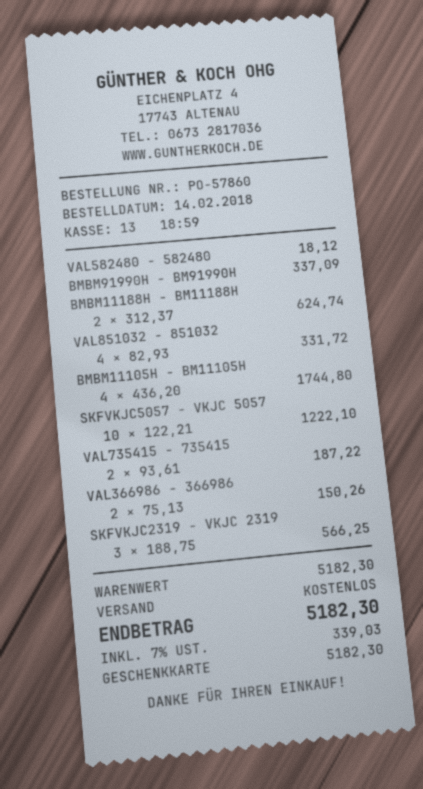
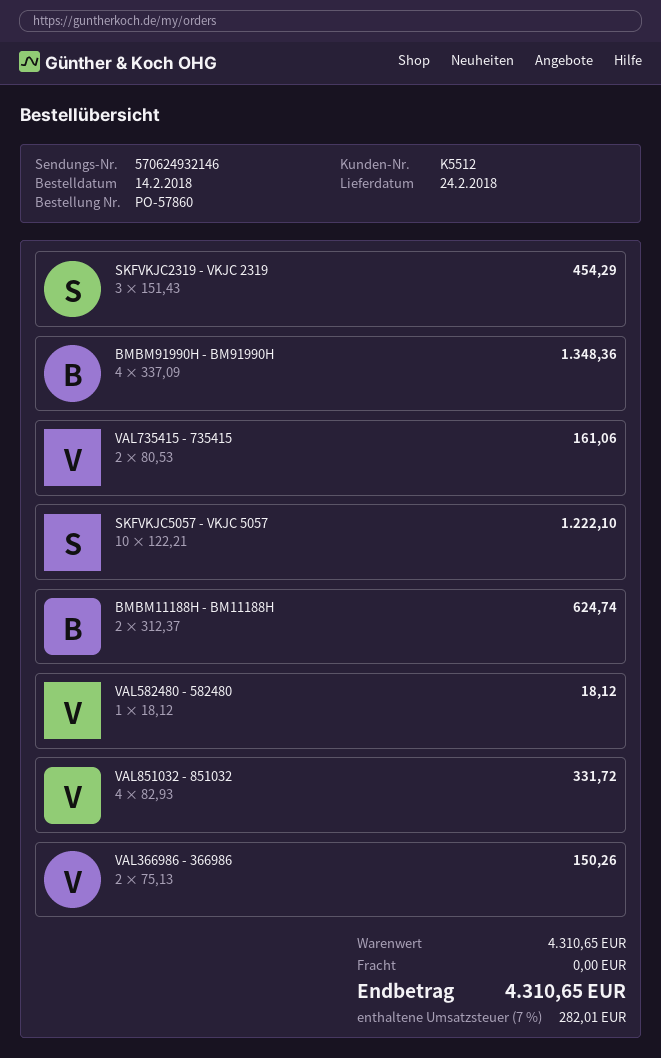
BMBM91990H - BM91990H: 1 x 337.09 = 337.09 -> 4 x 337.09 = 1348.36
BMBM11105H - BM11105H: 4 x 436.20 = 1744.80 -> none
VAL735415 - 735415: 2 x 93.61 = 187.22 -> 2 x 80.53 = 161.06
SKFVKJC2319 - VKJC 2319: 3 x 188.75 = 566.25 -> 3 x 151.43 = 454.29
subtotal: 5182.30 -> 4310.65
tax: 7% = 339.03 -> 7% = 282.01
total: 5182.30 -> 4310.65

